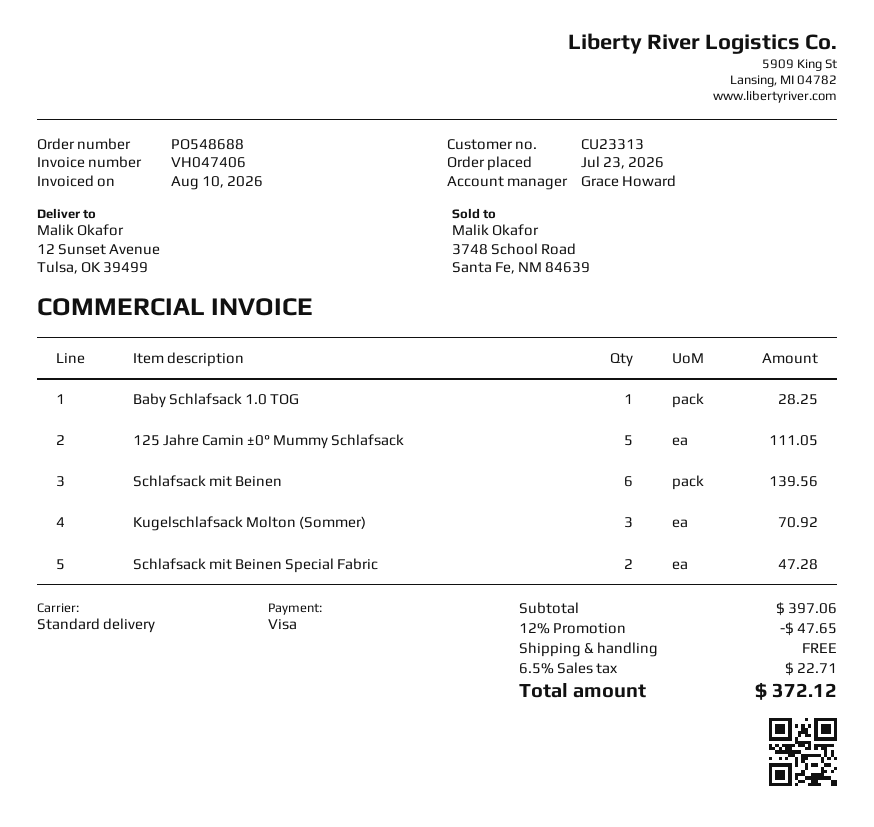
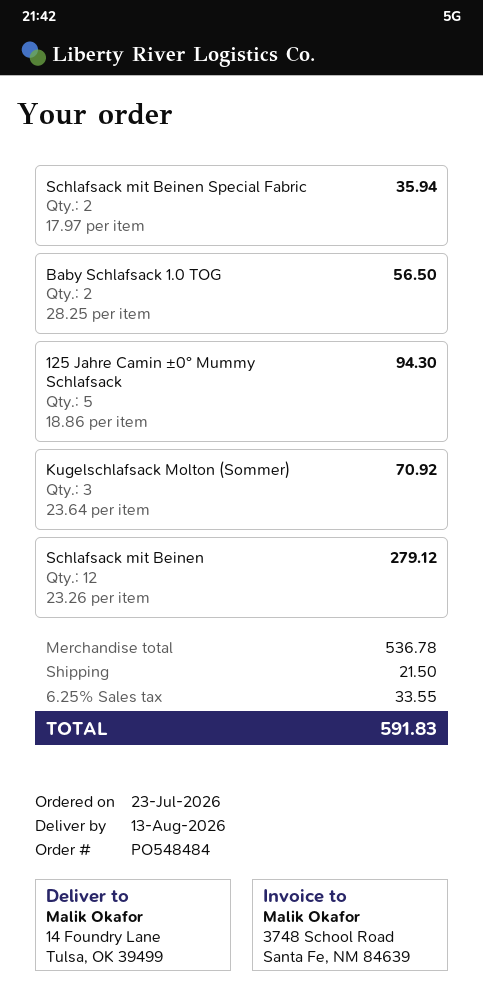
order number: PO548688 -> PO548484
ship to: 12 Sunset Avenue, Tulsa, OK 39499 -> 14 Foundry Lane, Tulsa, OK 39499
Baby Schlafsack 1.0 TOG: 1 for 28.25 -> 2 for 56.50
125 Jahre Camin ±0° Mummy Schlafsack: 5 for 111.05 -> 5 for 94.30
Schlafsack mit Beinen: 6 for 139.56 -> 12 for 279.12
Schlafsack mit Beinen Special Fabric: 2 for 47.28 -> 2 for 35.94
subtotal: 397.06 -> 536.78
discount: 12% = 47.65 -> none
shipping: 0.00 -> 21.50
tax: 6.5% = 22.71 -> 6.25% = 33.55
total: 372.12 -> 591.83

